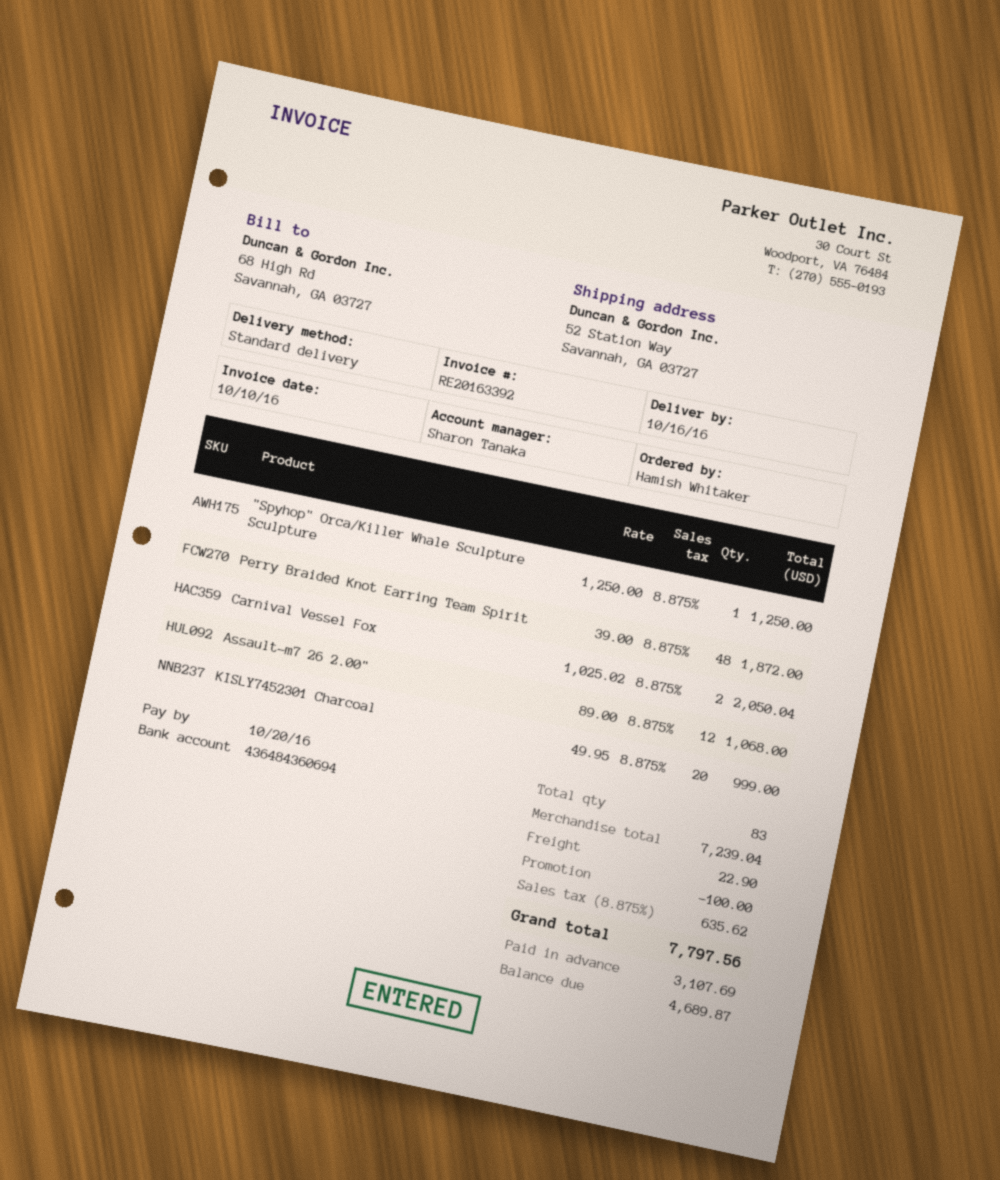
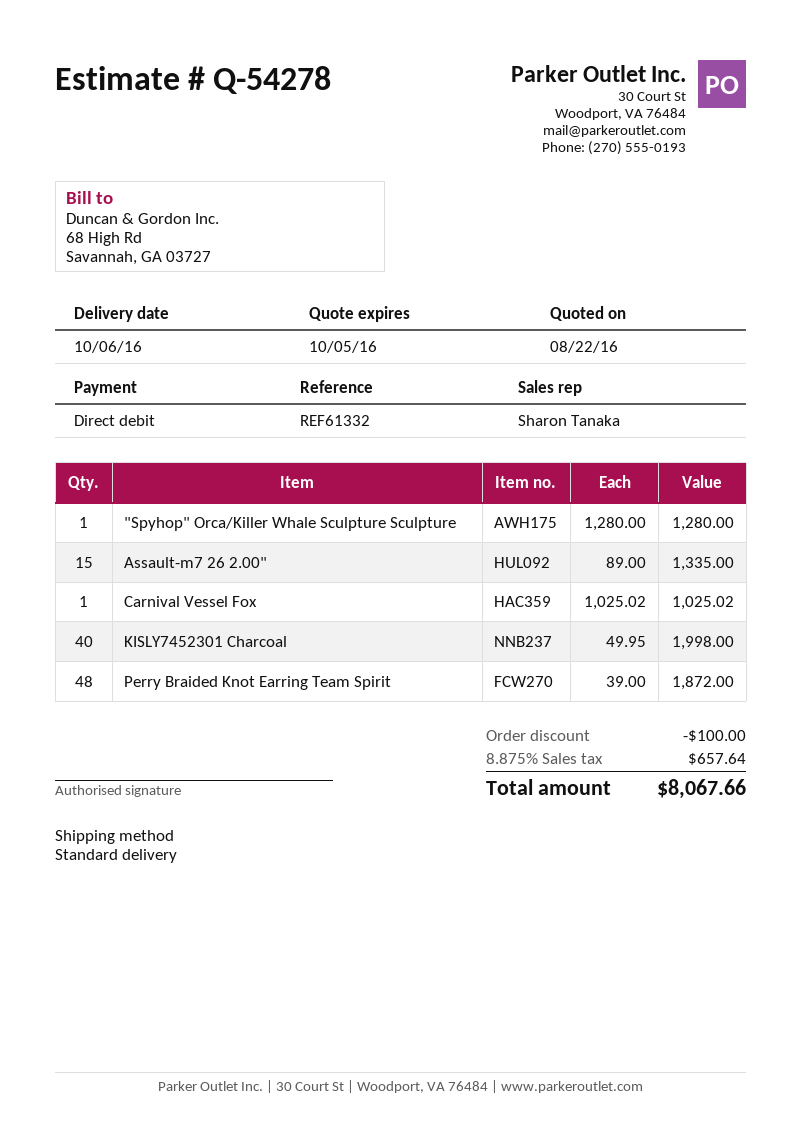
delivery date: 2016-10-16 -> 2016-10-06
"Spyhop" Orca/Killer Whale Sculpture Sculpture: 1 x 1250.00 = 1250.00 -> 1 x 1280.00 = 1280.00
Carnival Vessel Fox: 2 x 1025.02 = 2050.04 -> 1 x 1025.02 = 1025.02
Assault-m7 26 2.00": 12 x 89.00 = 1068.00 -> 15 x 89.00 = 1335.00
KISLY7452301 Charcoal: 20 x 49.95 = 999.00 -> 40 x 49.95 = 1998.00
shipping: 22.90 -> none
tax: 8.875% = 635.62 -> 8.875% = 657.64
total: 7797.56 -> 8067.66

